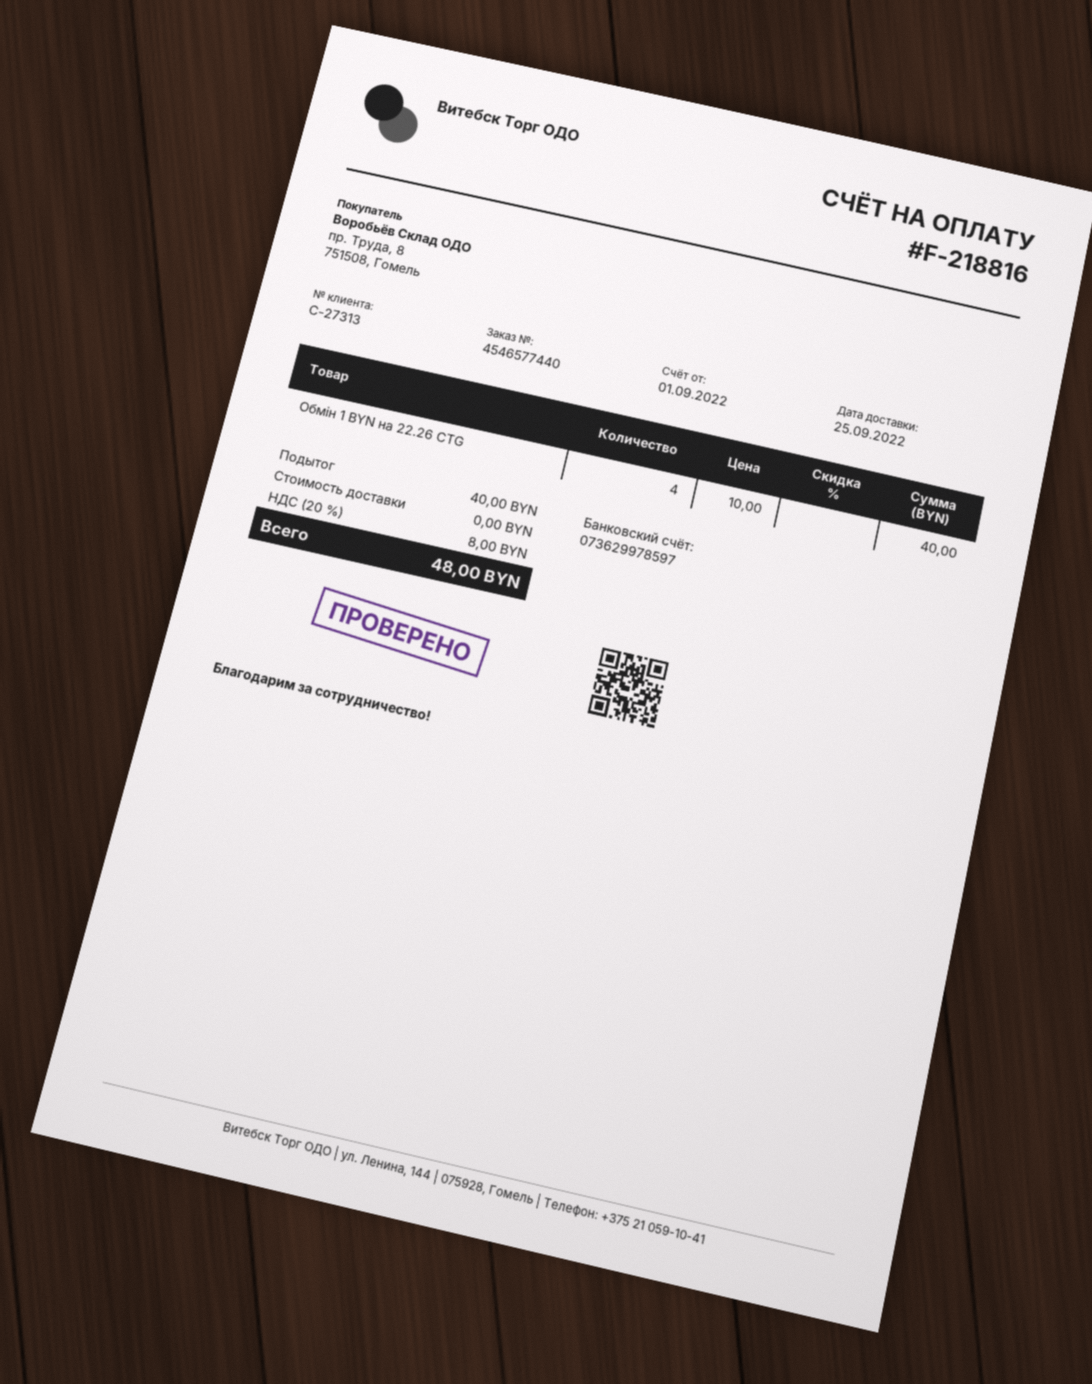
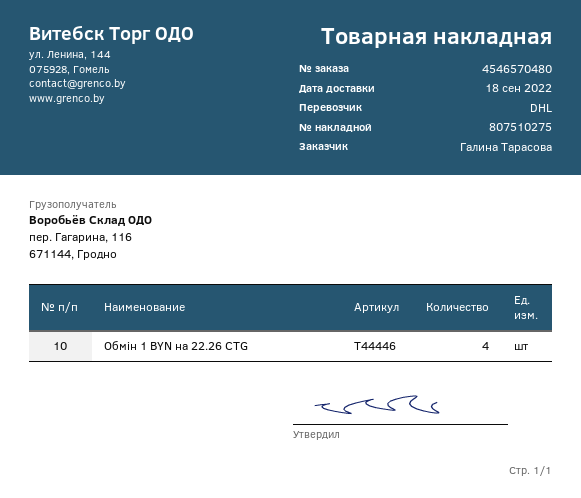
order number: 4546577440 -> 4546570480
delivery date: 2022-09-25 -> 2022-09-18

